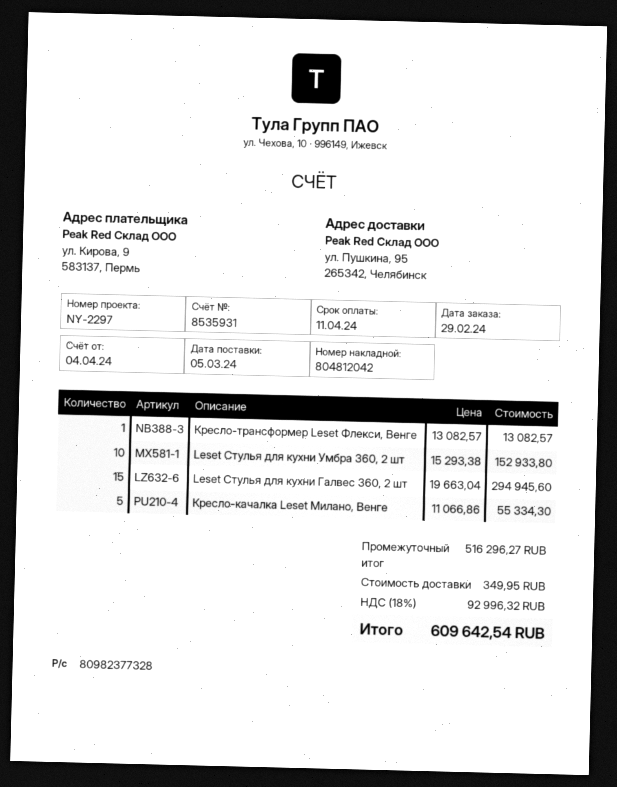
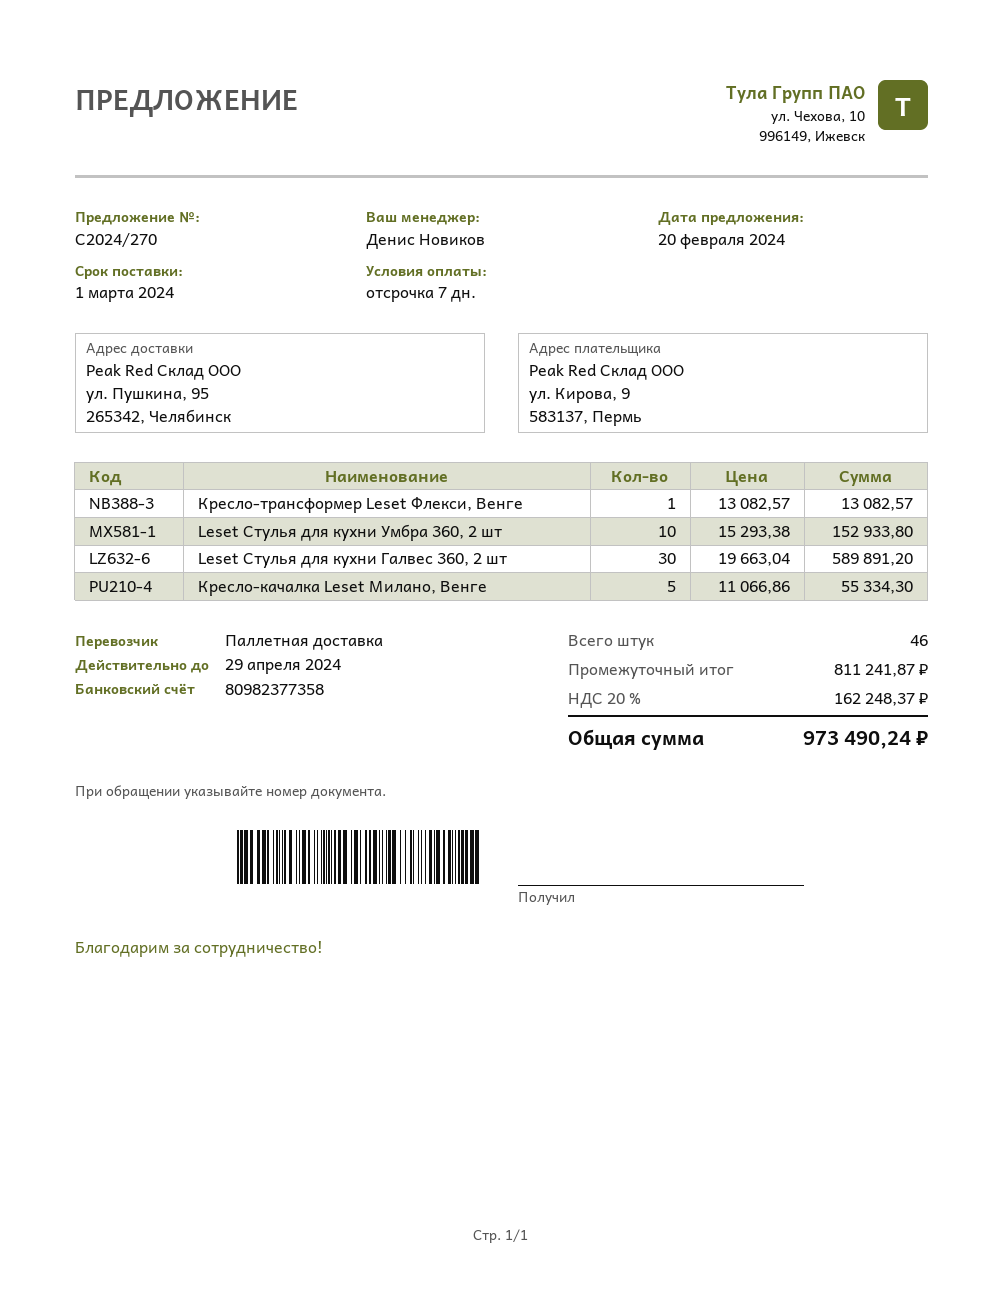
delivery date: 2024-03-05 -> 2024-03-01
bank account: 80982377328 -> 80982377358
Leset Стулья для кухни Галвес 360, 2 шт: 15 x 19663.04 = 294945.60 -> 30 x 19663.04 = 589891.20
subtotal: 516296.27 -> 811241.87
shipping: 349.95 -> none
tax: 18% = 92996.32 -> 20% = 162248.37
total: 609642.54 -> 973490.24

